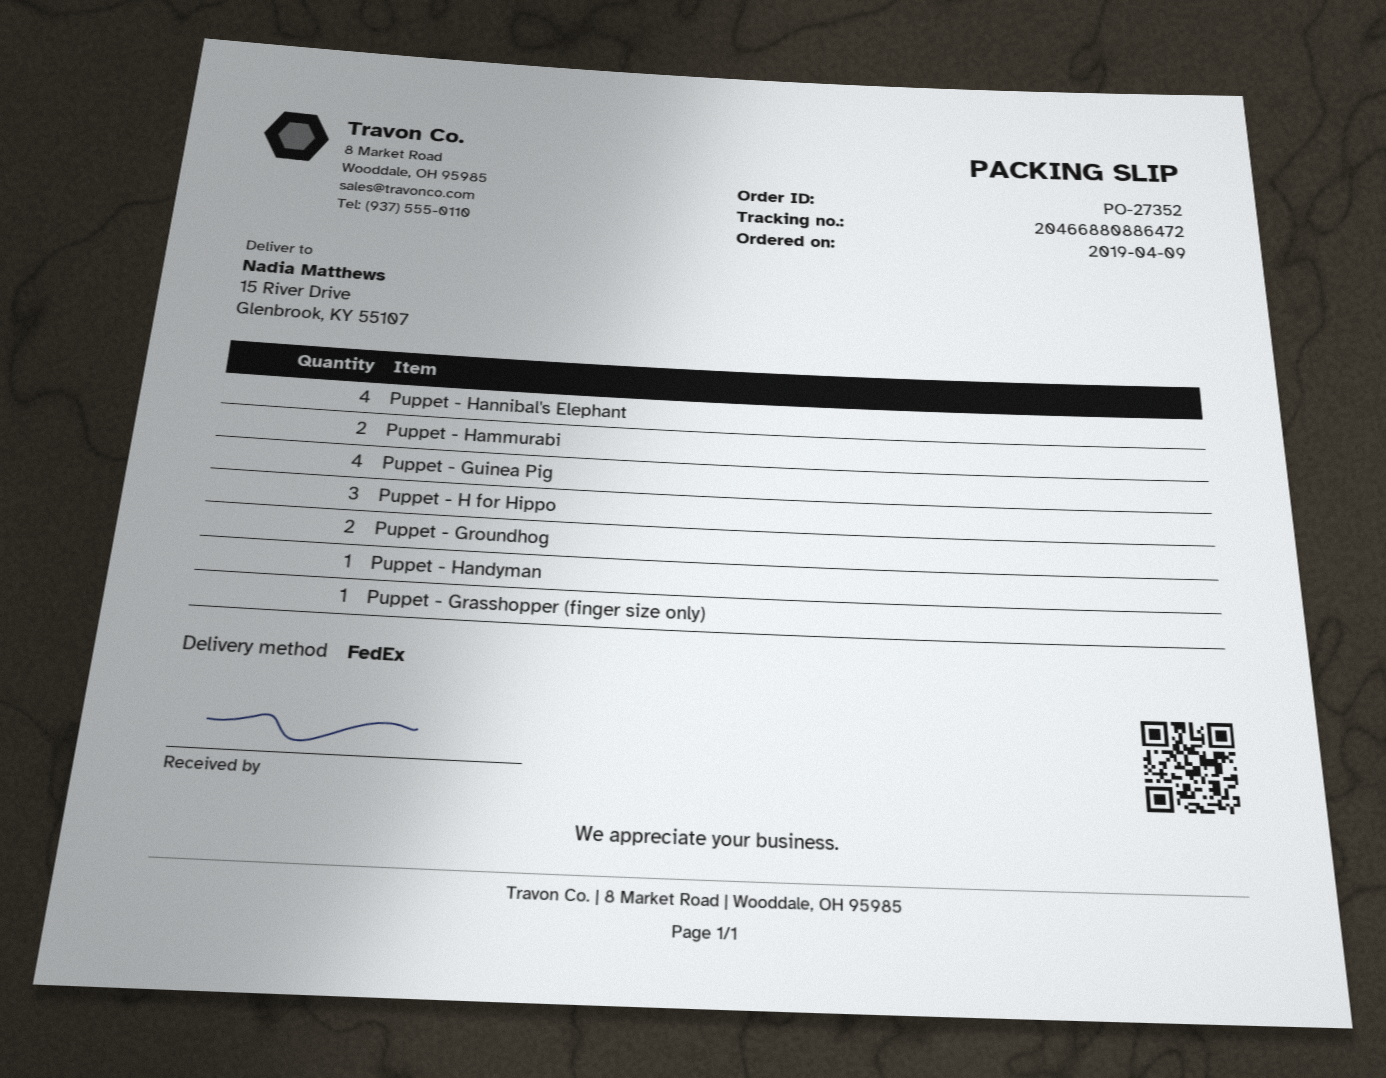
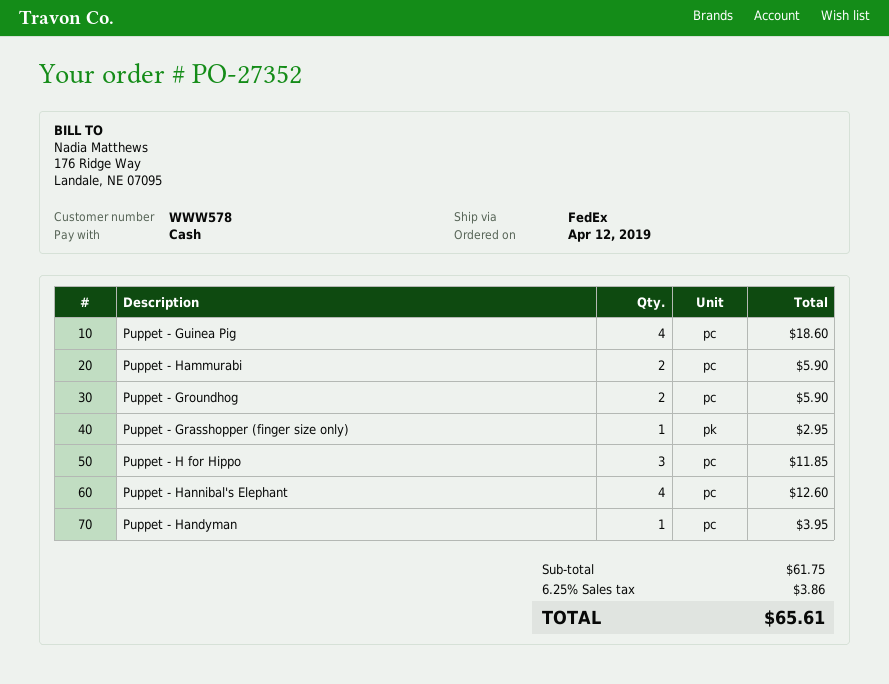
order date: 2019-04-09 -> 2019-04-12

